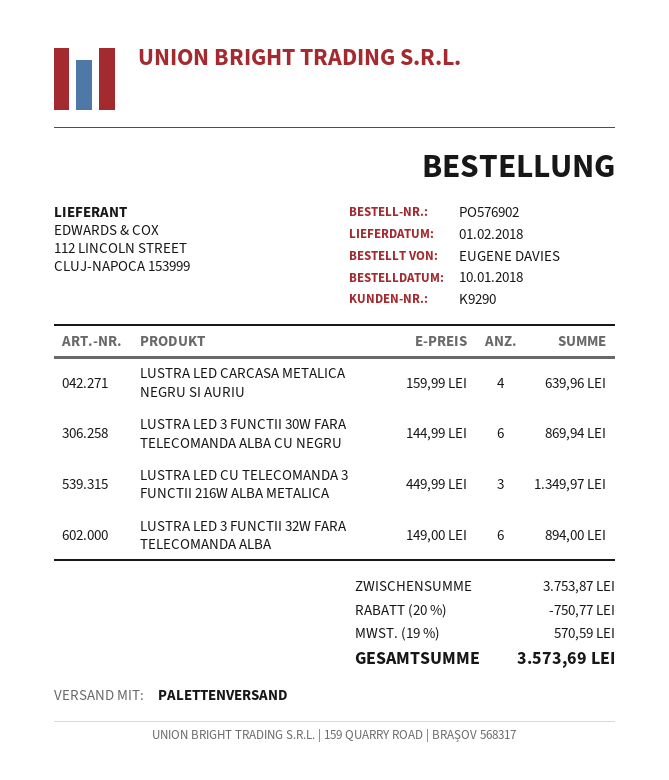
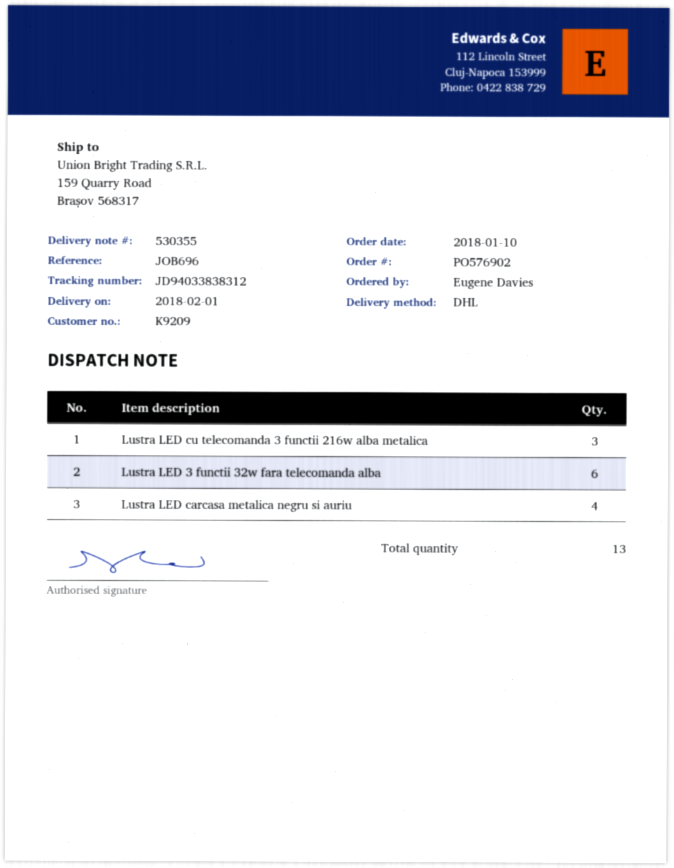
customer number: K9290 -> K9209
shipping method: pallet freight -> DHL
LUSTRA LED 3 FUNCTII 30W FARA TELECOMANDA ALBA CU NEGRU: 6 -> none

